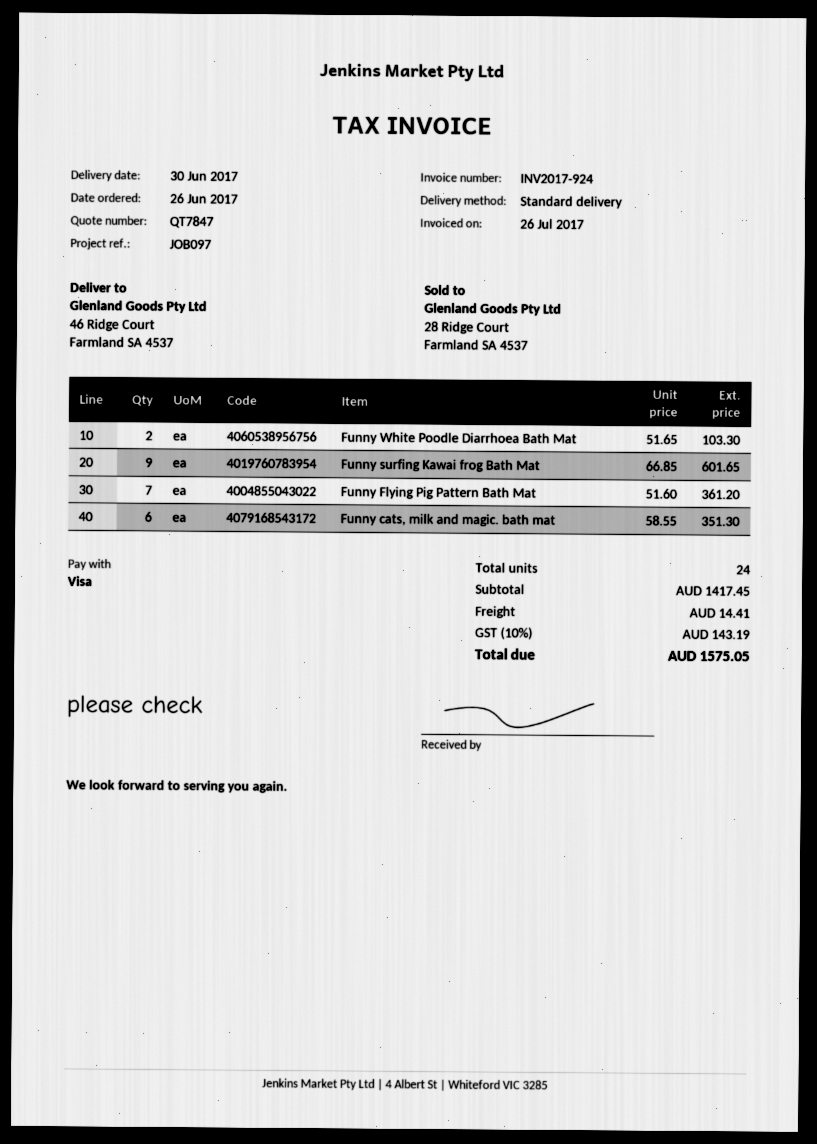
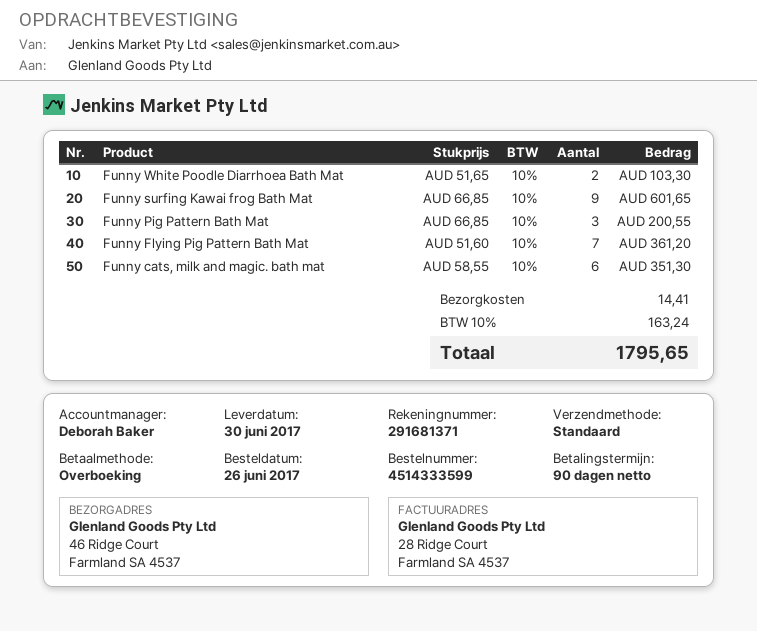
payment method: Visa -> bank transfer
Funny Pig Pattern Bath Mat: none -> 3 x 66.85 = 200.55
tax: 10% = 143.19 -> 10% = 163.24
total: 1575.05 -> 1795.65

